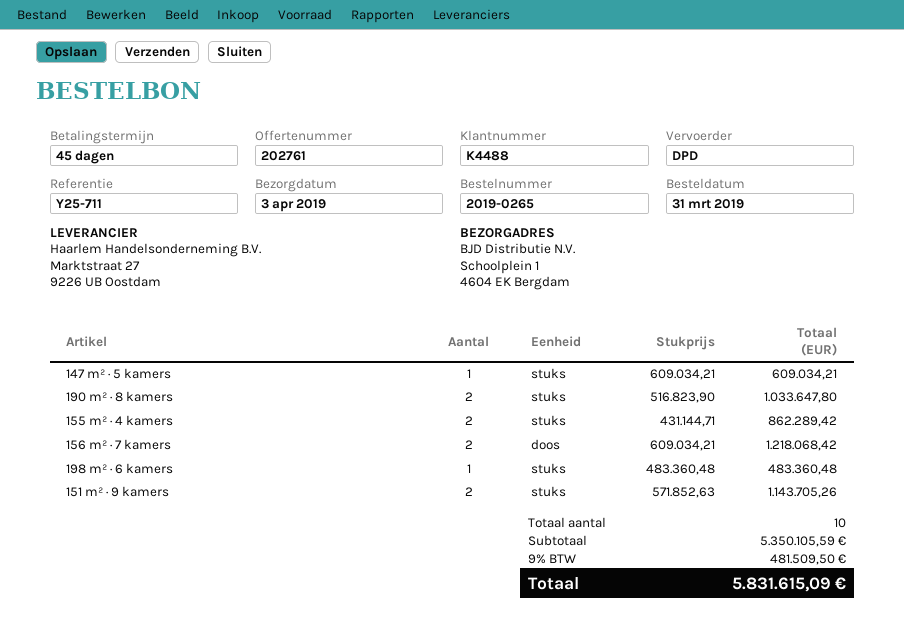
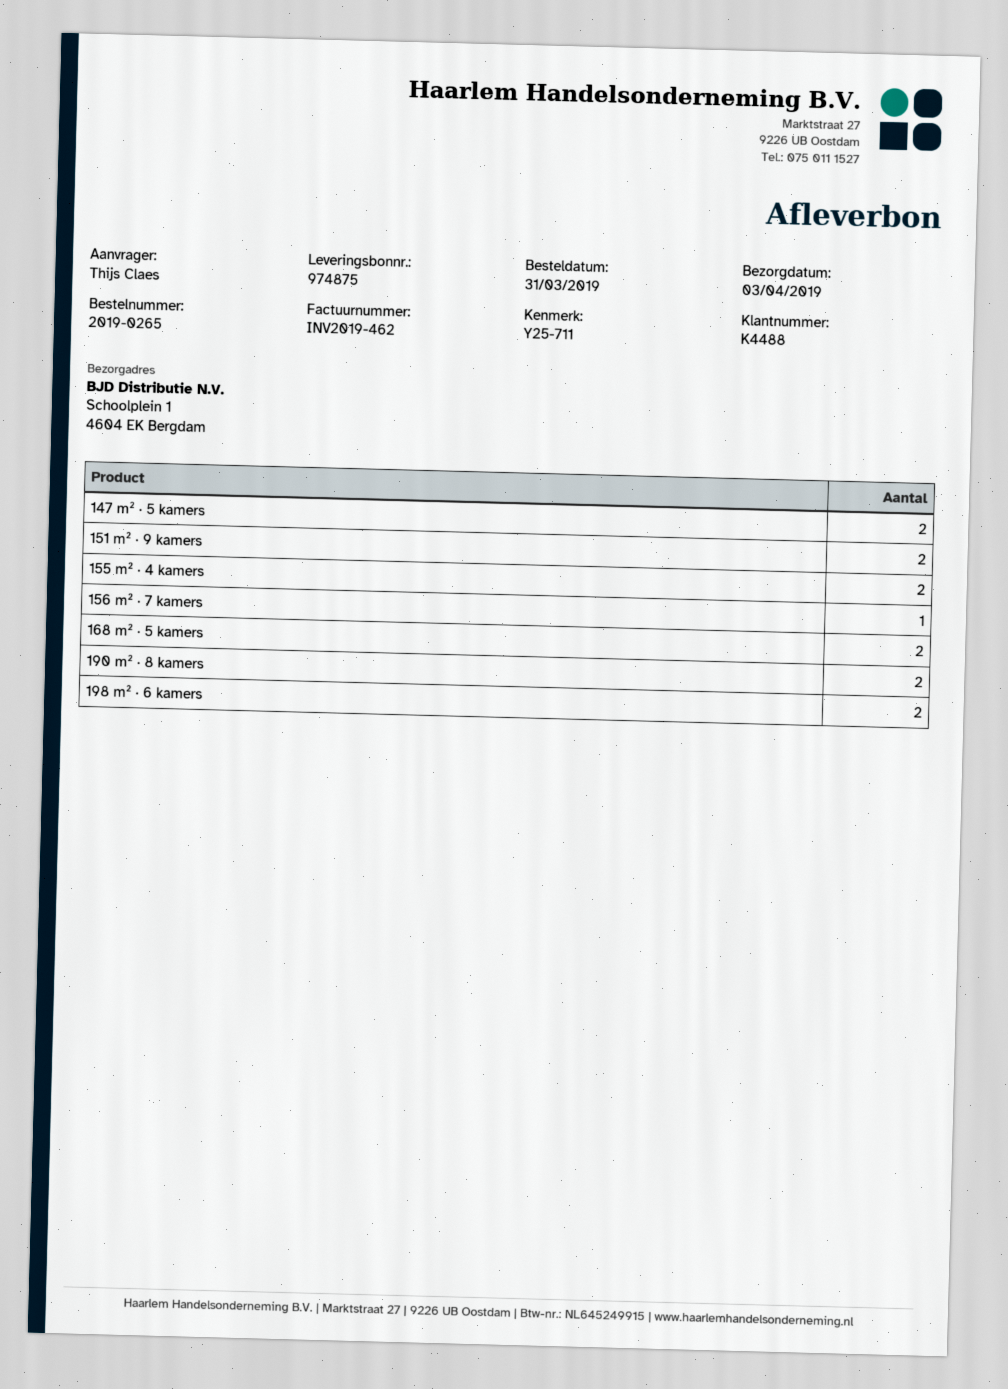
147 m² · 5 kamers: 1 -> 2
156 m² · 7 kamers: 2 -> 1
198 m² · 6 kamers: 1 -> 2
168 m² · 5 kamers: none -> 2

